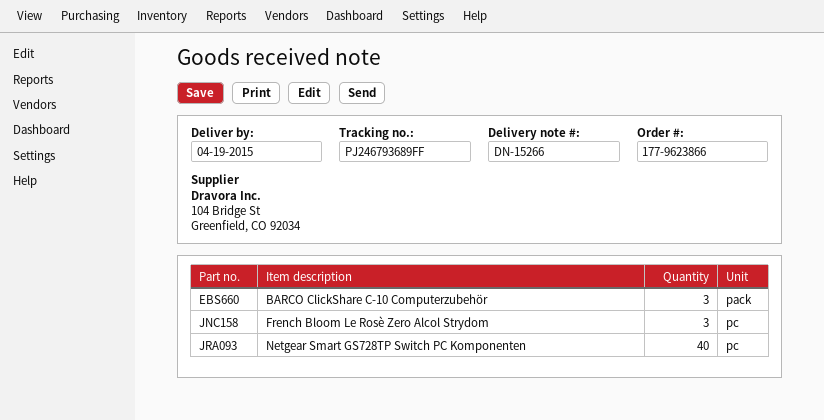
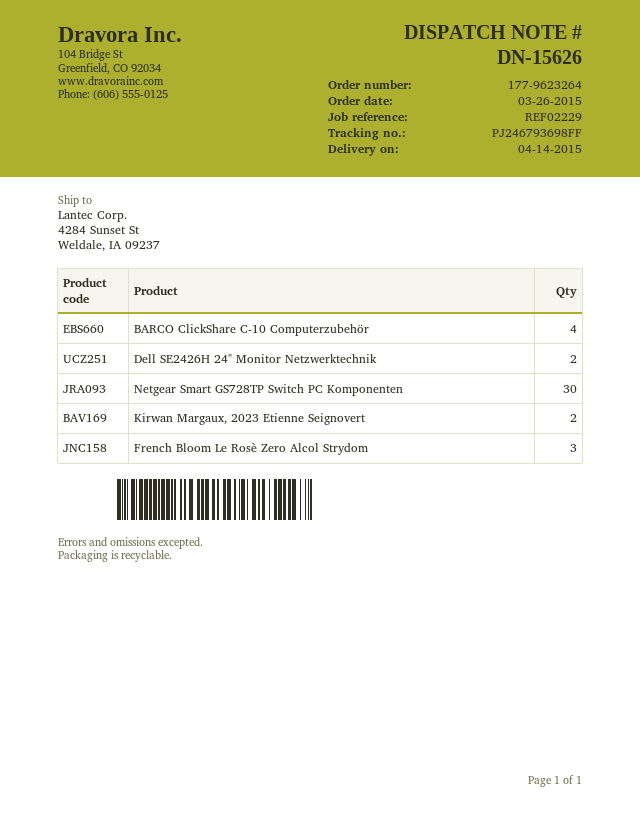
order number: 177-9623866 -> 177-9623264
delivery note number: DN-15266 -> DN-15626
delivery date: 2015-04-19 -> 2015-04-14
tracking number: PJ246793689FF -> PJ246793698FF
BARCO ClickShare C-10 Computerzubehör: 3 -> 4
Netgear Smart GS728TP Switch PC Komponenten: 40 -> 30
Dell SE2426H 24" Monitor Netzwerktechnik: none -> 2
Kirwan Margaux, 2023 Etienne Seignovert: none -> 2

